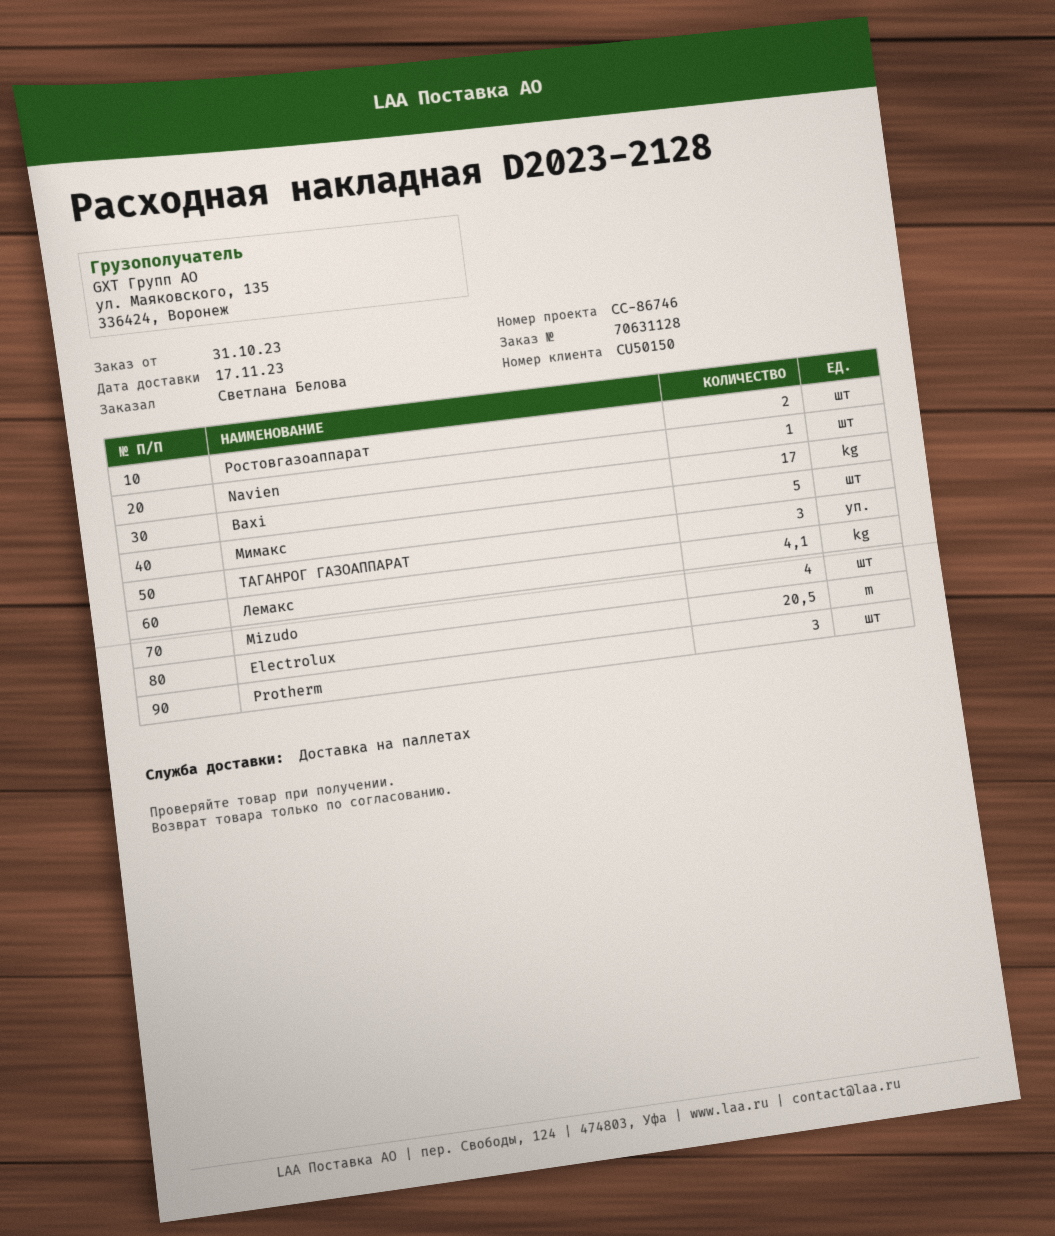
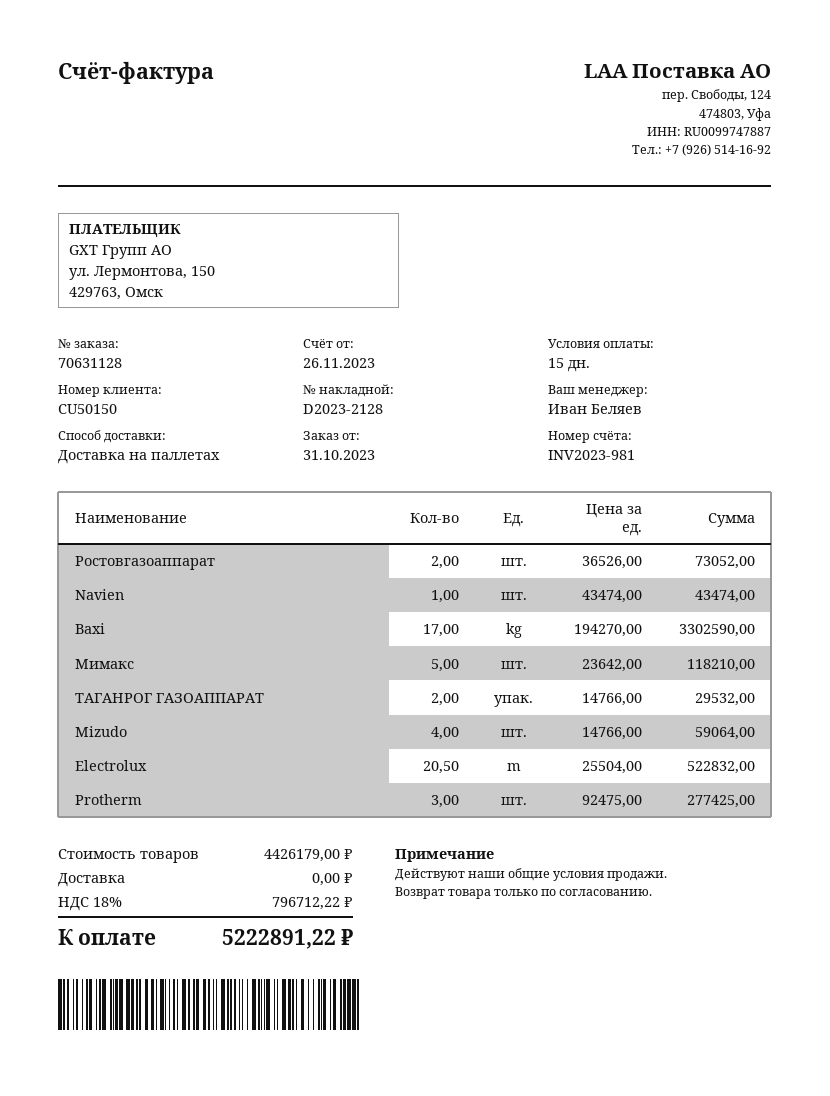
ТАГАНРОГ ГАЗОАППАРАТ: 3 -> 2
Лемакс: 4.1 -> none

